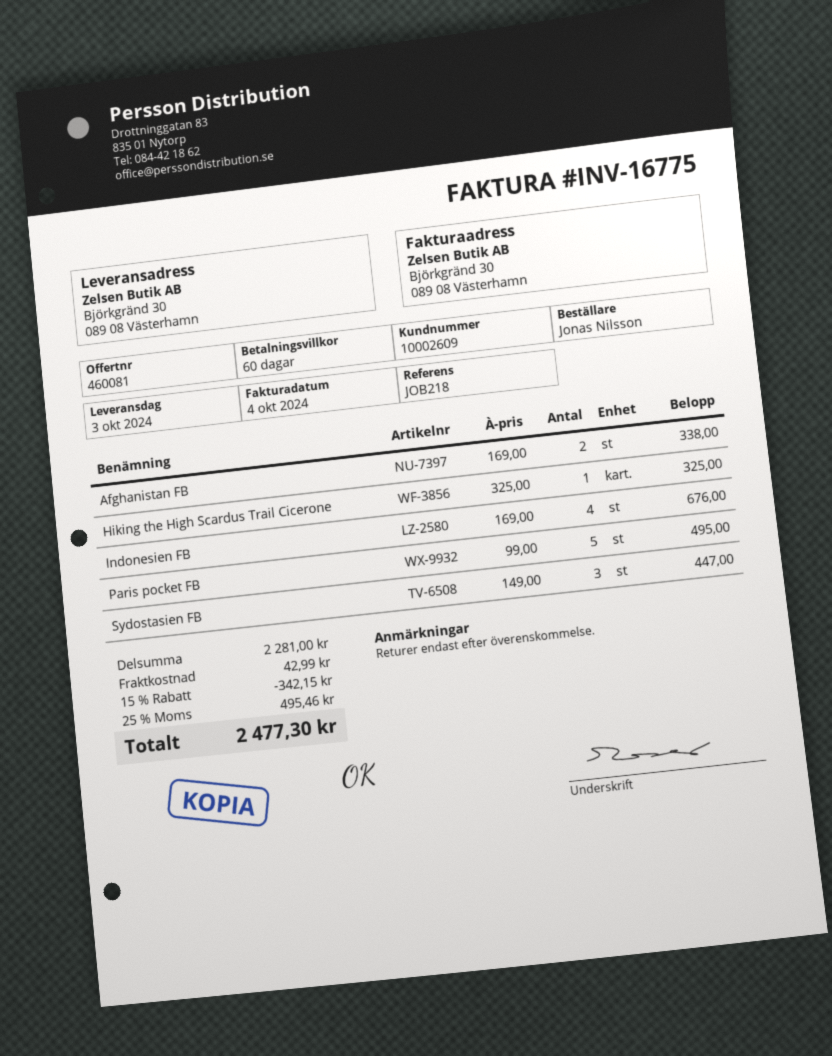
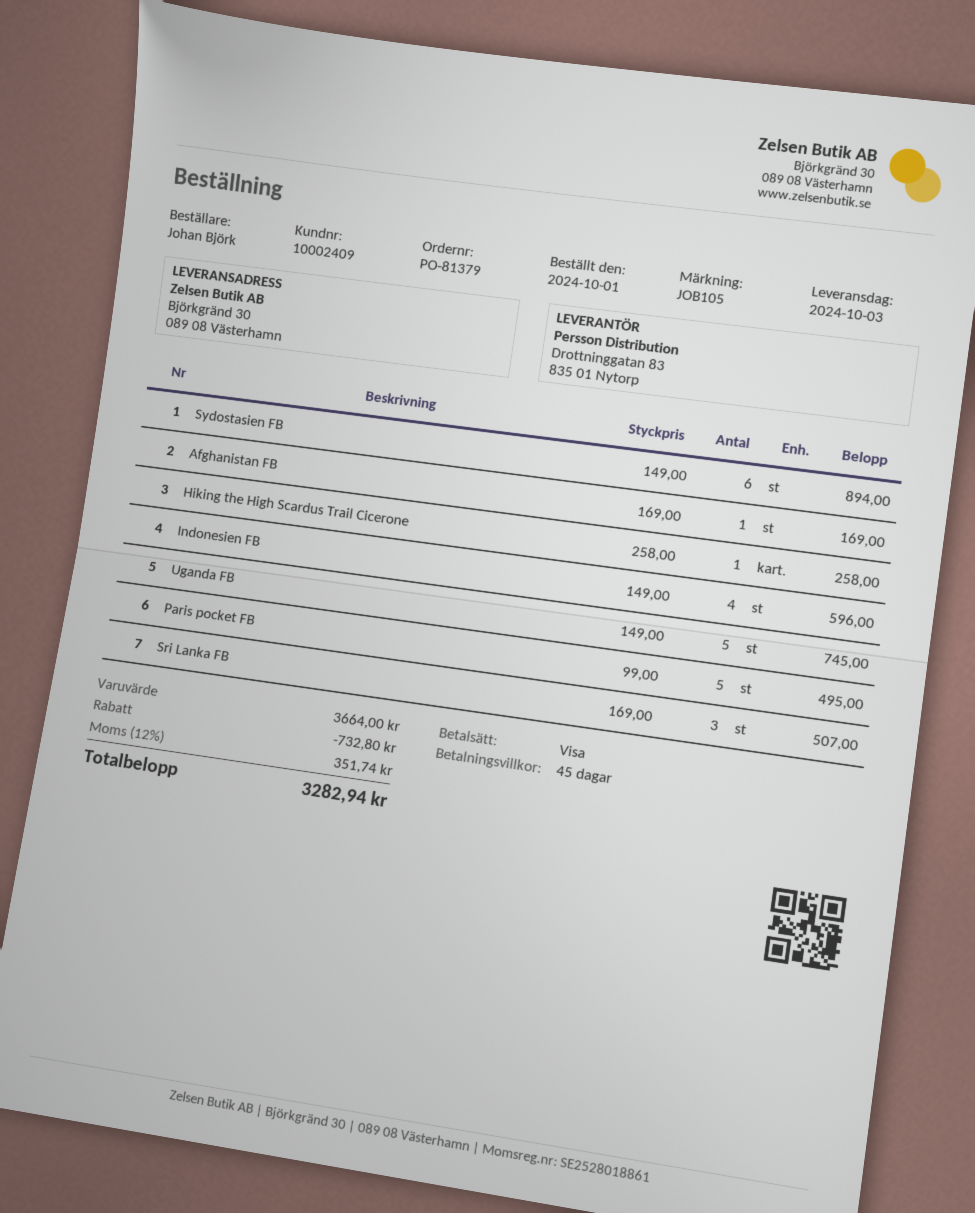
payment terms: 60 days -> 45 days
customer number: 10002609 -> 10002409
reference: JOB218 -> JOB105
ordered by: Jonas Nilsson -> Johan Björk
Afghanistan FB: 2 x 169.00 = 338.00 -> 1 x 169.00 = 169.00
Hiking the High Scardus Trail Cicerone: 1 x 325.00 = 325.00 -> 1 x 258.00 = 258.00
Indonesien FB: 4 x 169.00 = 676.00 -> 4 x 149.00 = 596.00
Sydostasien FB: 3 x 149.00 = 447.00 -> 6 x 149.00 = 894.00
Uganda FB: none -> 5 x 149.00 = 745.00
Sri Lanka FB: none -> 3 x 169.00 = 507.00
subtotal: 2281.00 -> 3664.00
discount: 342.15 -> 732.80
shipping: 42.99 -> none
tax: 25% = 495.46 -> 12% = 351.74
total: 2477.30 -> 3282.94

